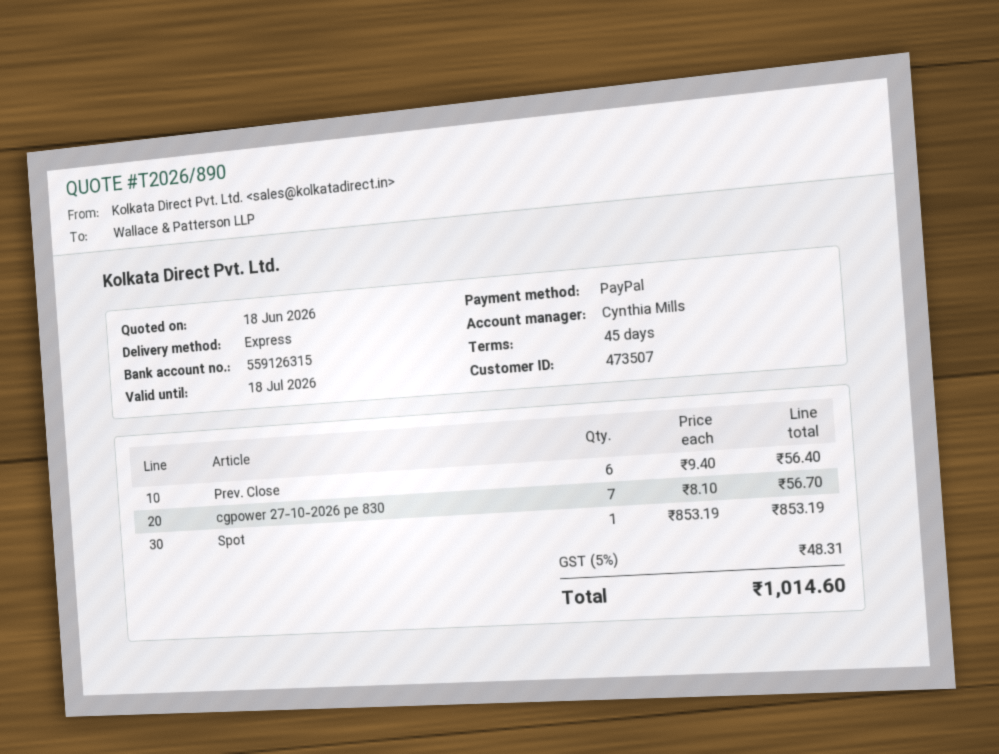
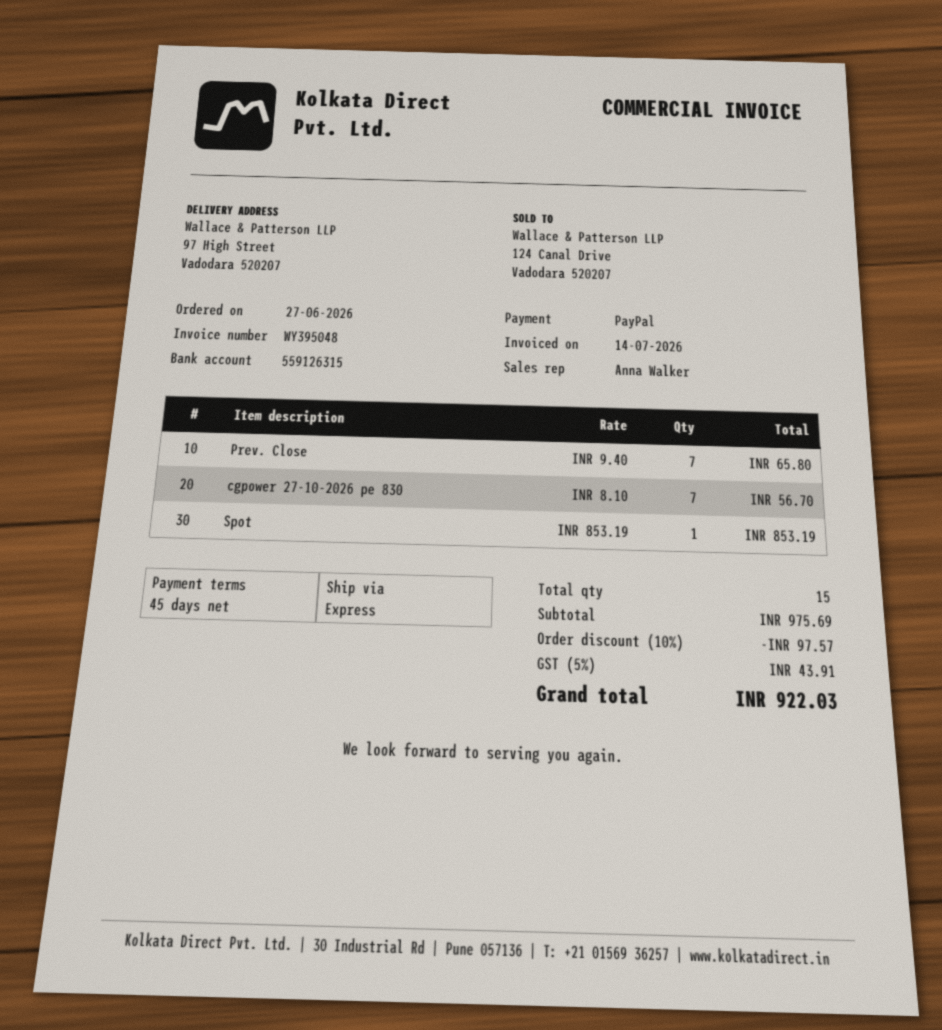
sales rep: Cynthia Mills -> Anna Walker
Prev. Close: 6 x 9.40 = 56.40 -> 7 x 9.40 = 65.80
discount: none -> 10% = 97.57
tax: 5% = 48.31 -> 5% = 43.91
total: 1014.60 -> 922.03

